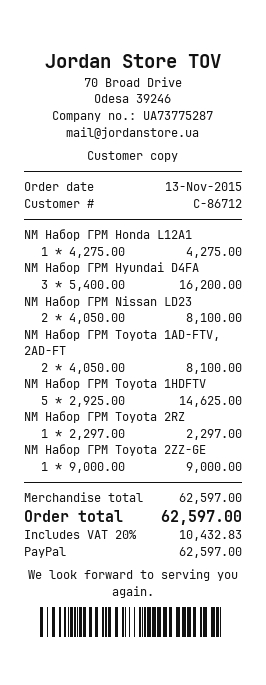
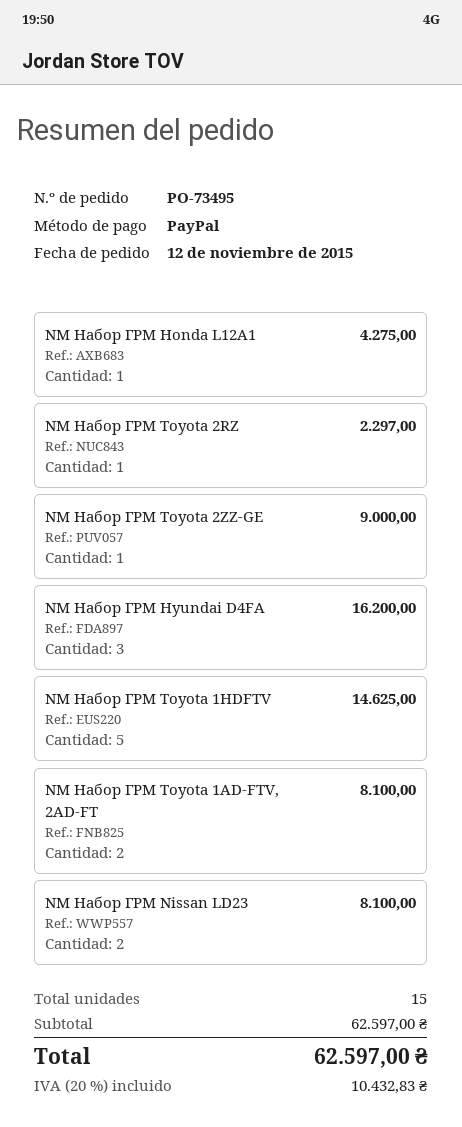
order date: 2015-11-13 -> 2015-11-12

